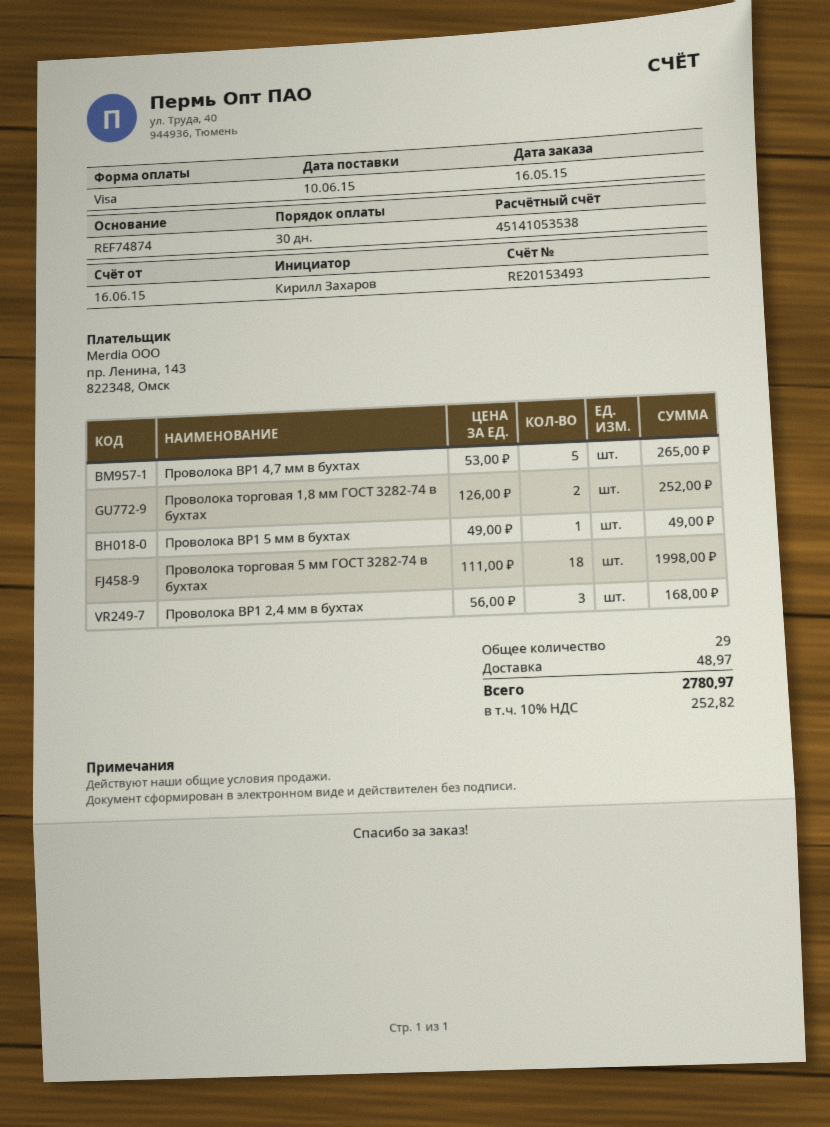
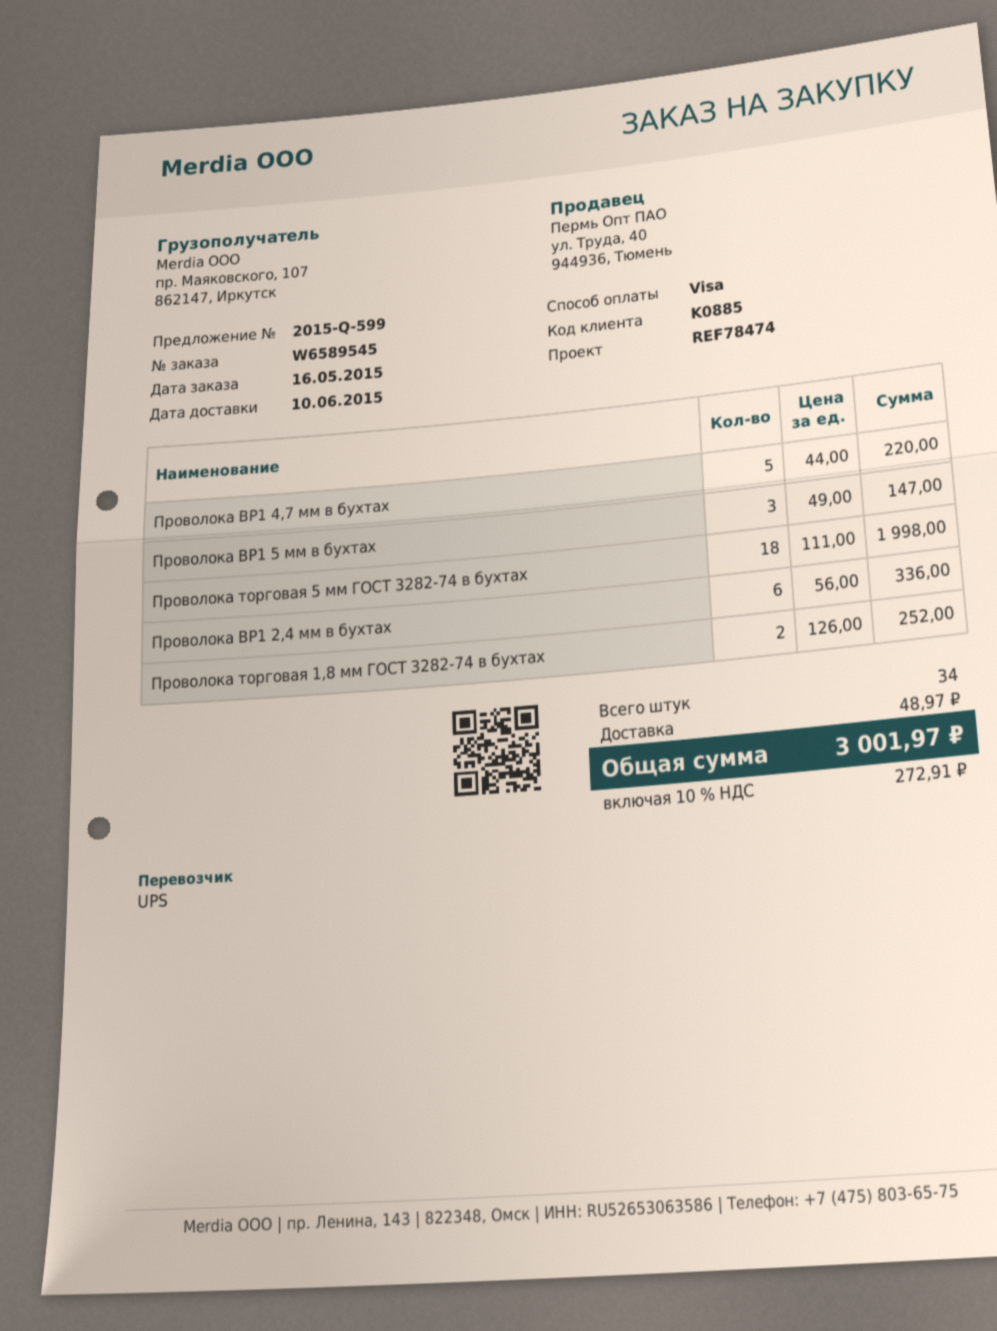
reference: REF74874 -> REF78474
Проволока ВР1 4,7 мм в бухтах: 5 x 53.00 = 265.00 -> 5 x 44.00 = 220.00
Проволока ВР1 5 мм в бухтах: 1 x 49.00 = 49.00 -> 3 x 49.00 = 147.00
Проволока ВР1 2,4 мм в бухтах: 3 x 56.00 = 168.00 -> 6 x 56.00 = 336.00
total quantity: 29 -> 34
tax: 10% = 252.82 -> 10% = 272.91
total: 2780.97 -> 3001.97

